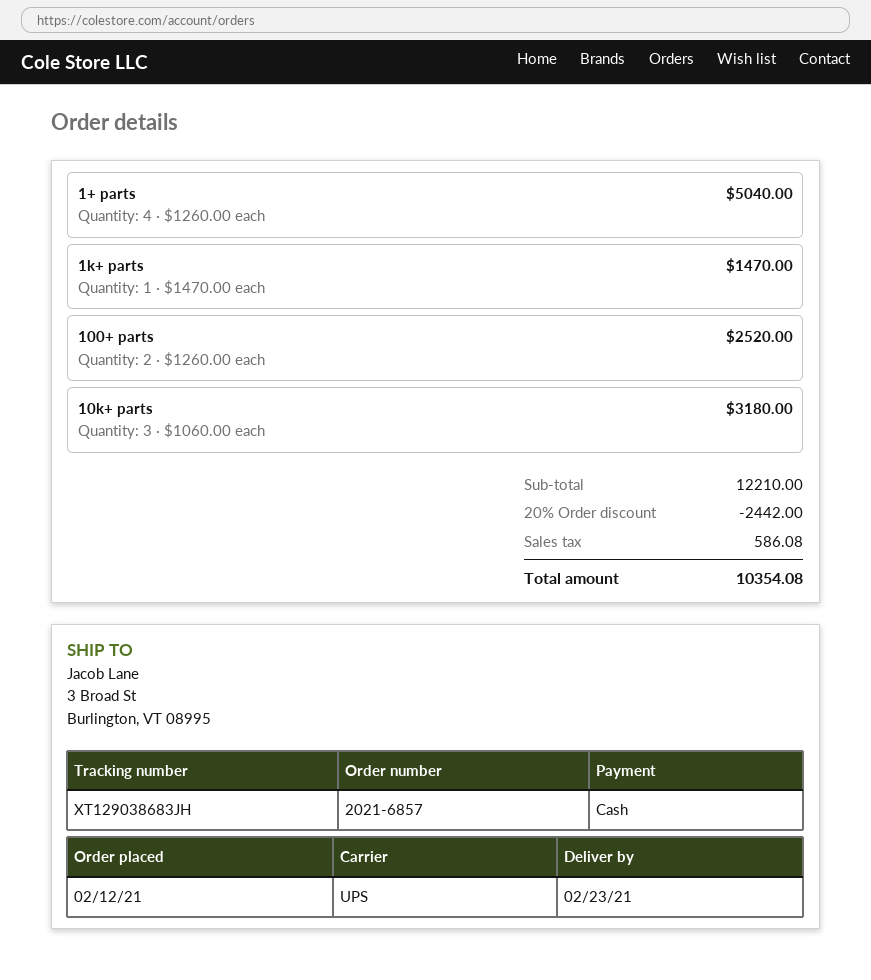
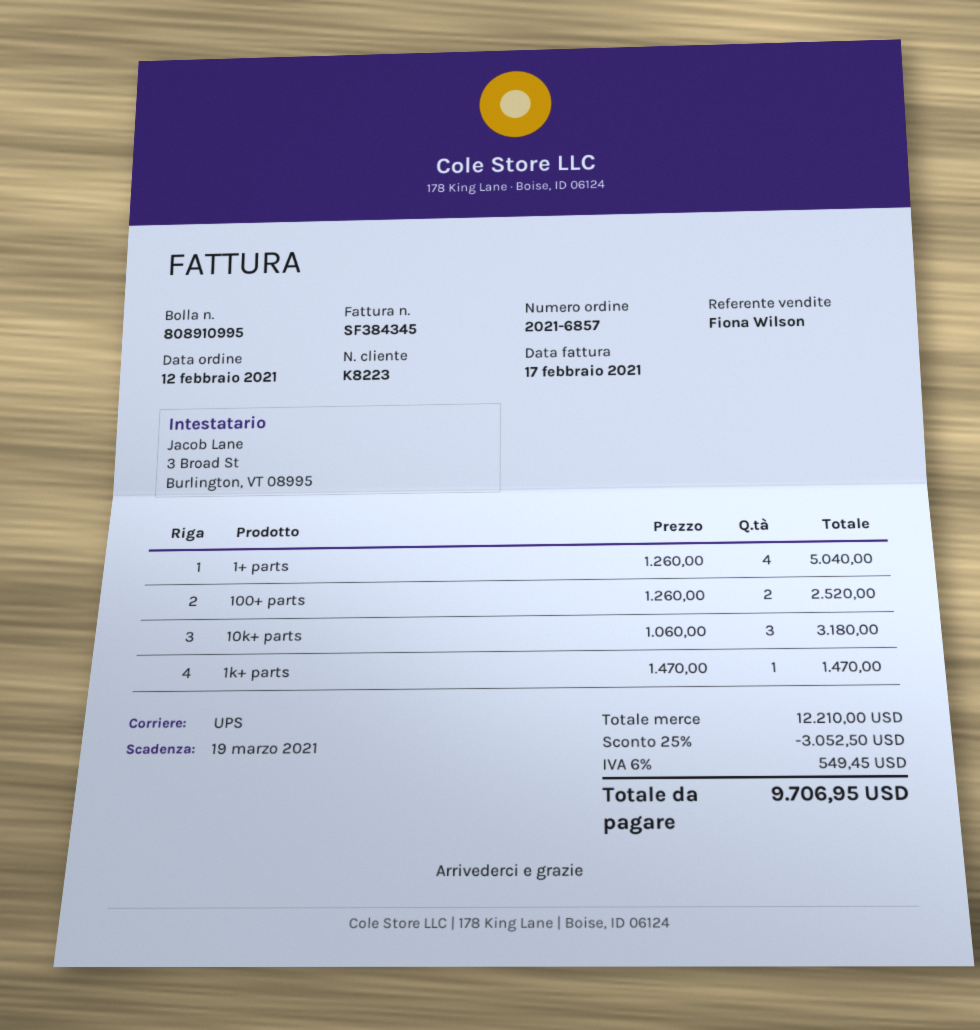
discount: 20% = 2442.00 -> 25% = 3052.50
tax: 586.08 -> 549.45
total: 10354.08 -> 9706.95

